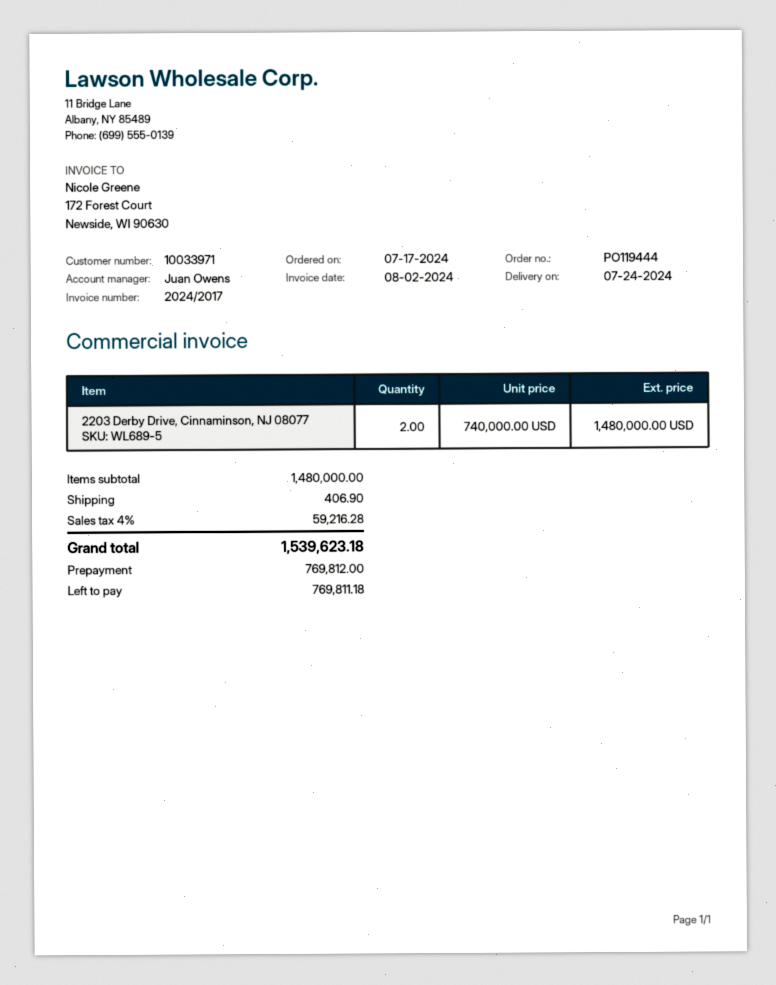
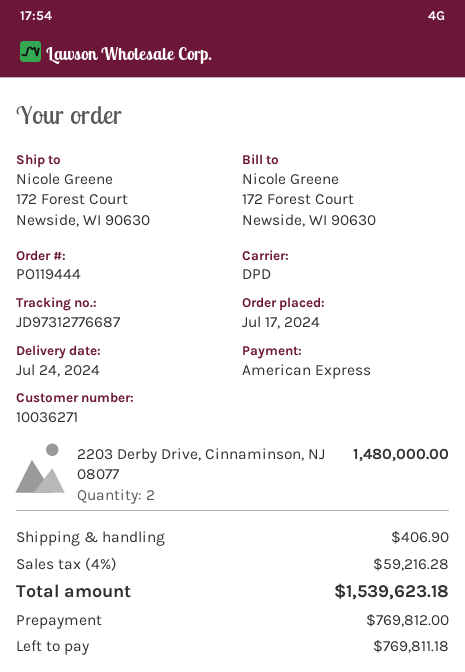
customer number: 10033971 -> 10036271

